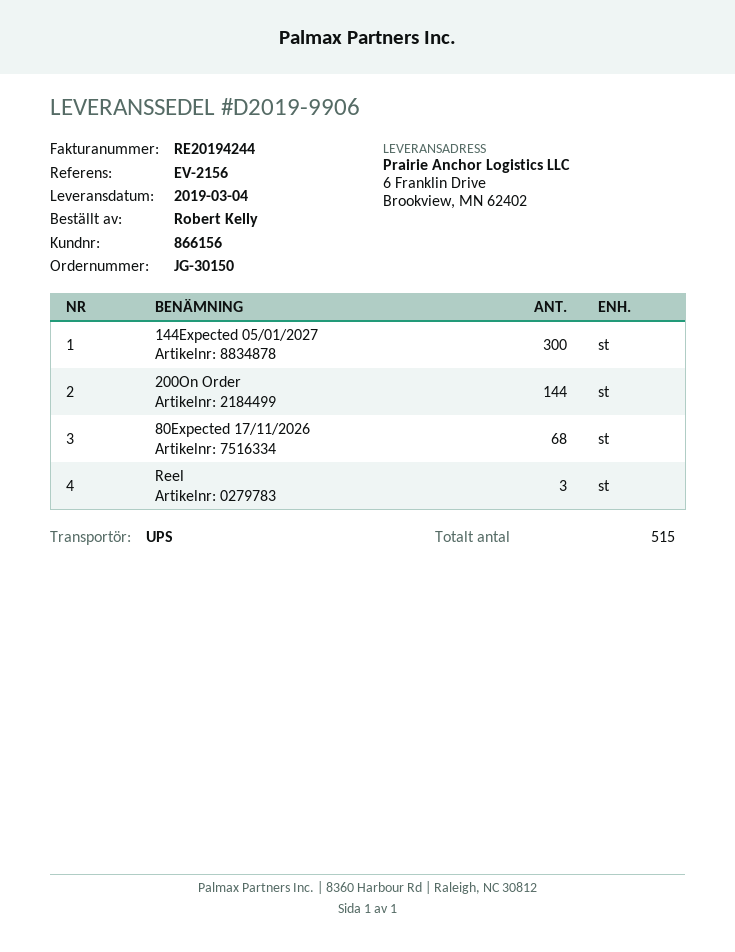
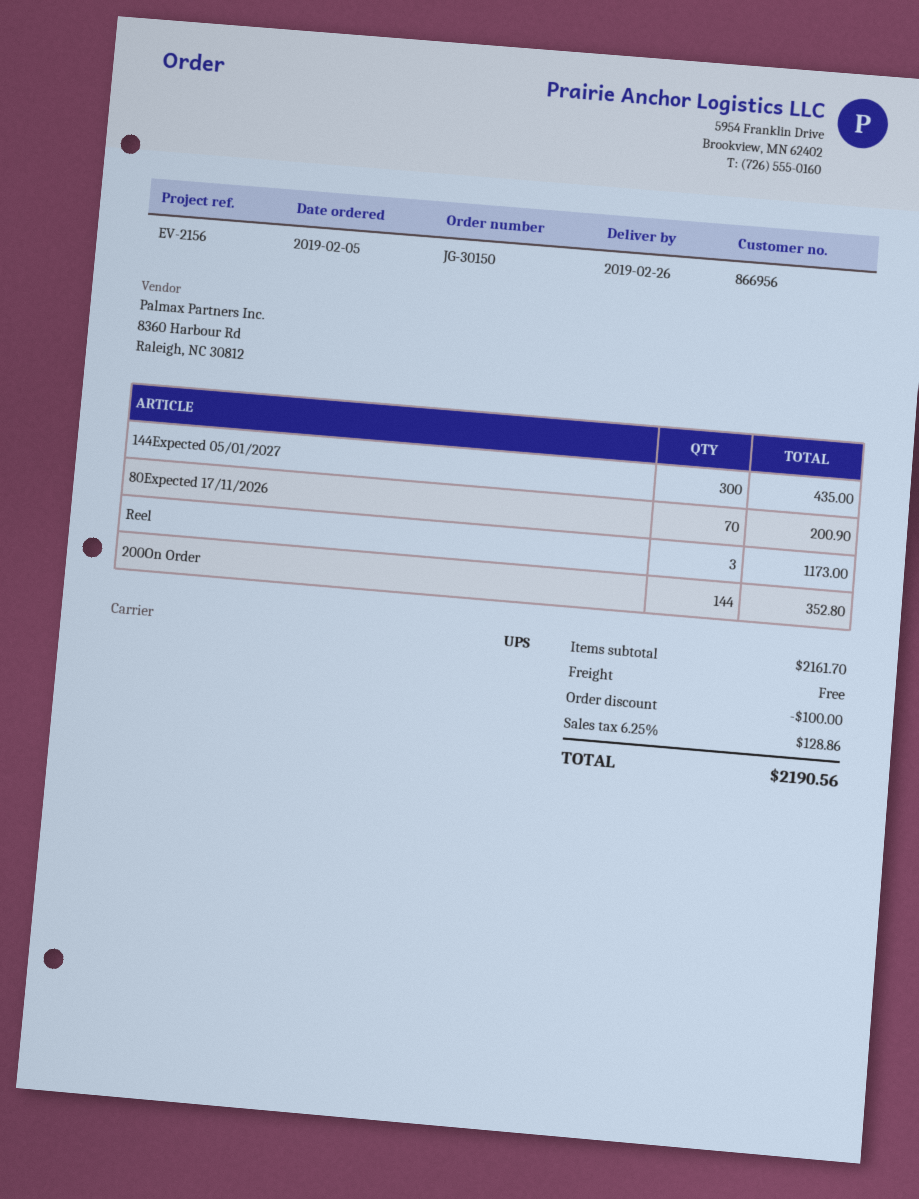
delivery date: 2019-03-04 -> 2019-02-26
customer number: 866156 -> 866956
80Expected 17/11/2026: 68 -> 70

